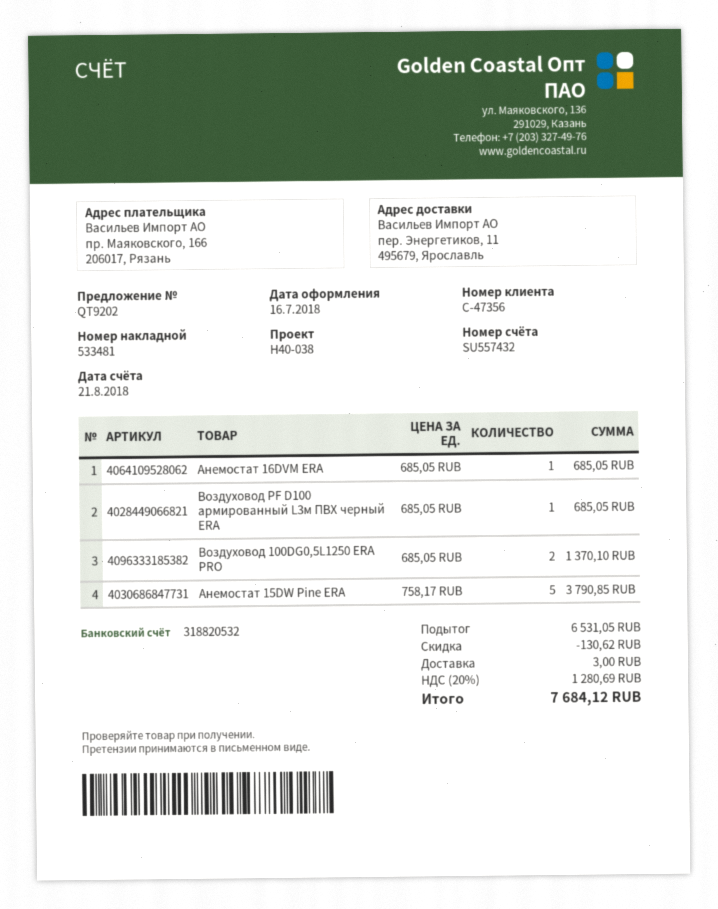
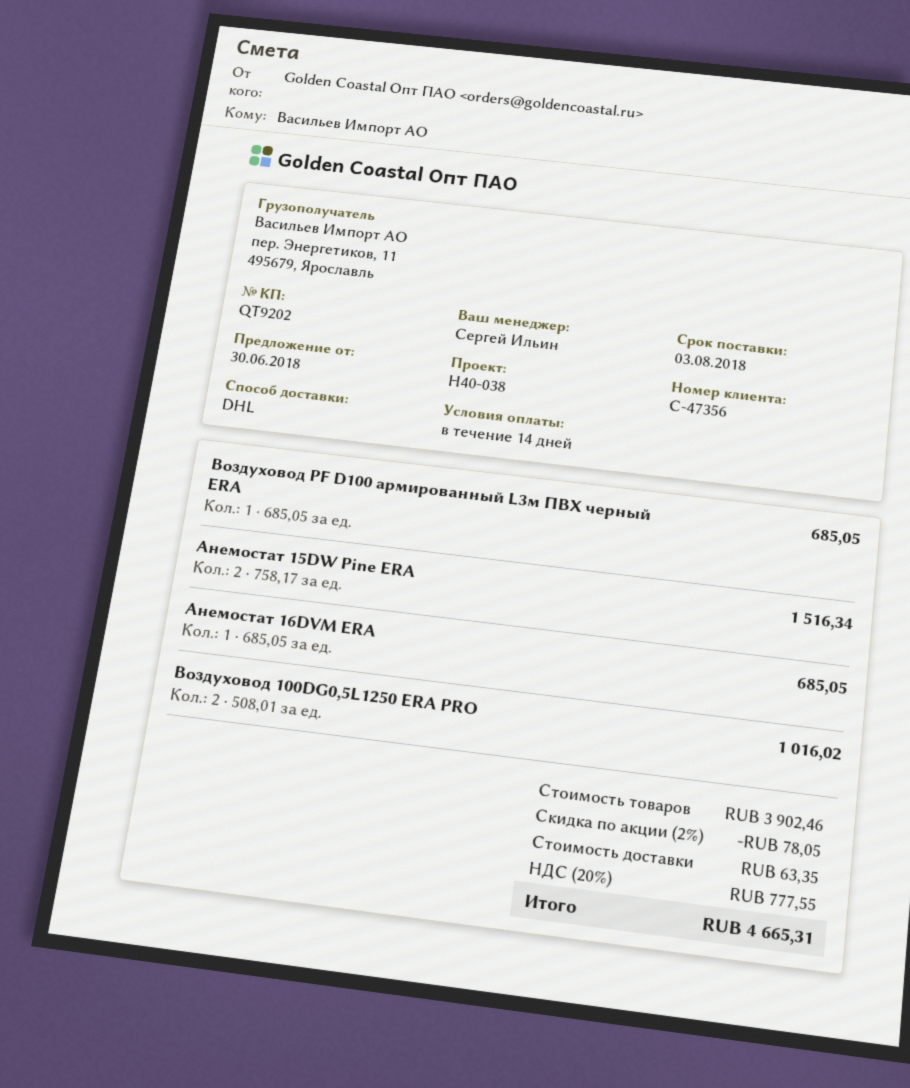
Воздуховод 100DG0,5L1250 ERA PRO: 2 x 685.05 = 1370.10 -> 2 x 508.01 = 1016.02
Анемостат 15DW Pine ERA: 5 x 758.17 = 3790.85 -> 2 x 758.17 = 1516.34
subtotal: 6531.05 -> 3902.46
discount: 130.62 -> 78.05
shipping: 3.00 -> 63.35
tax: 20% = 1280.69 -> 20% = 777.55
total: 7684.12 -> 4665.31

